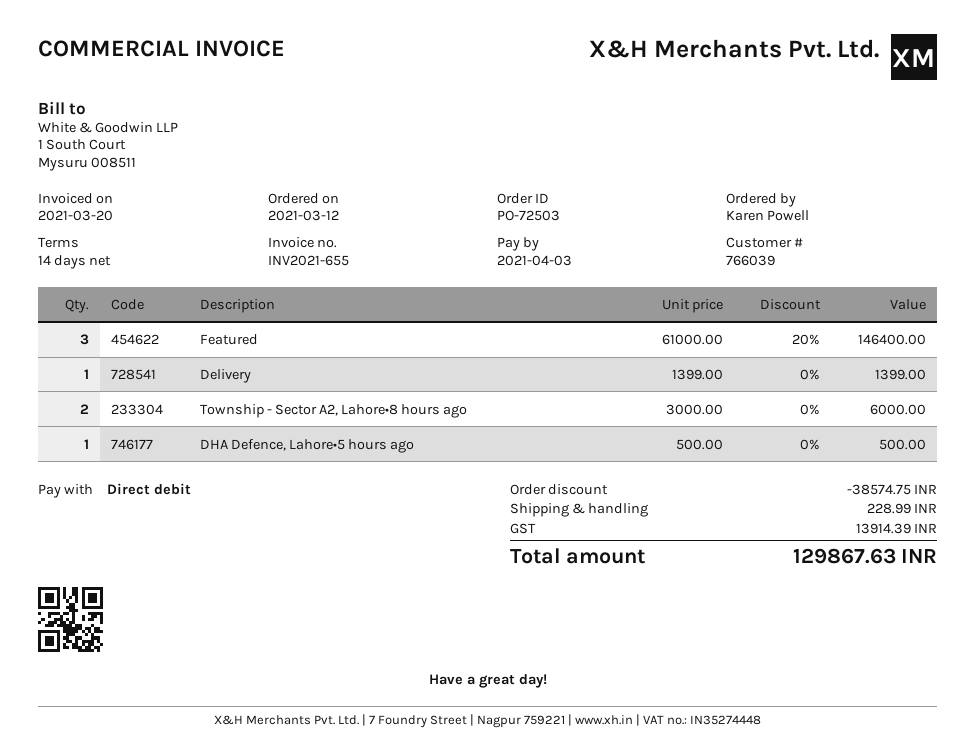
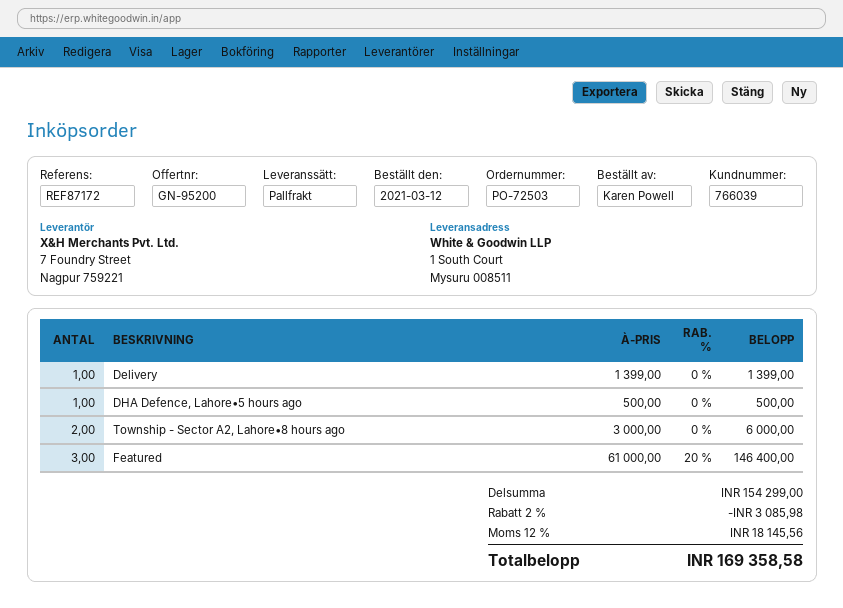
discount: 38574.75 -> 3085.98
shipping: 228.99 -> none
tax: 13914.39 -> 18145.56
total: 129867.63 -> 169358.58

